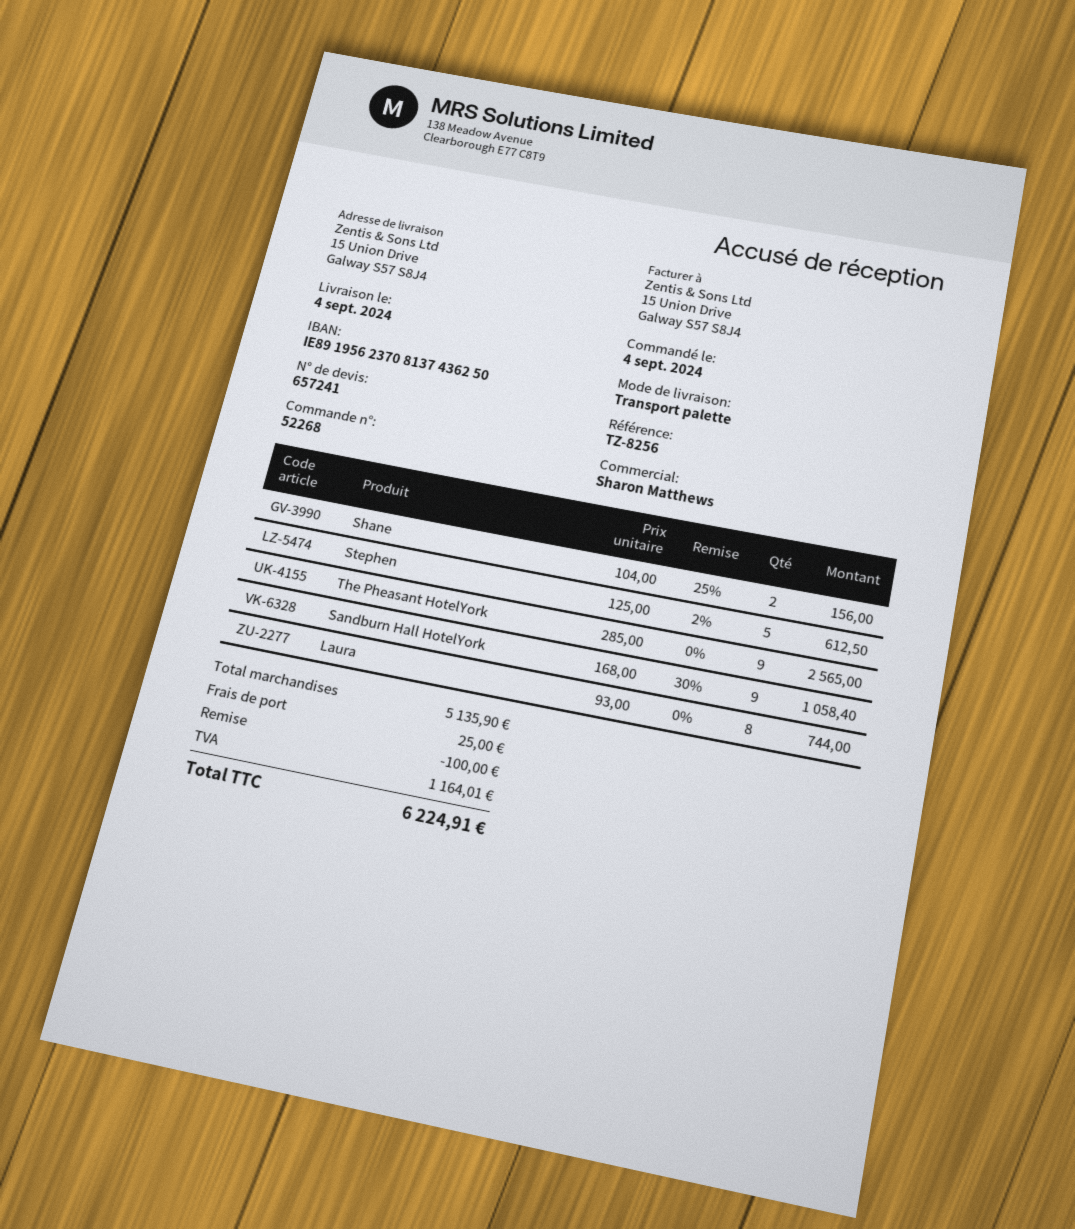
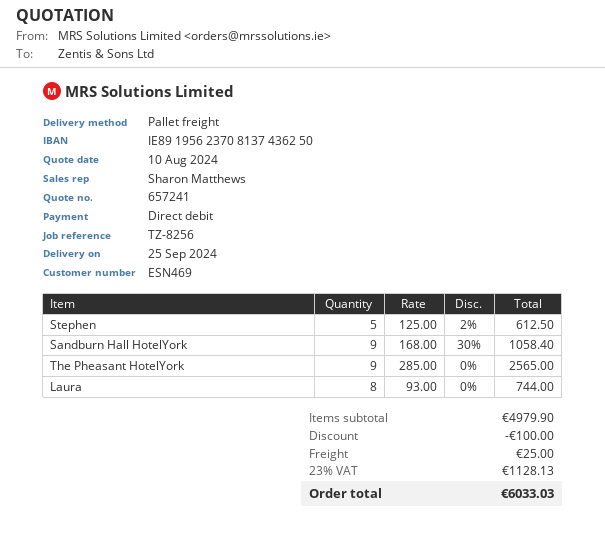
delivery date: 2024-09-04 -> 2024-09-25
Shane: 2 x 104.00 - 25% = 156.00 -> none
subtotal: 5135.90 -> 4979.90
tax: 1164.01 -> 1128.13
total: 6224.91 -> 6033.03

